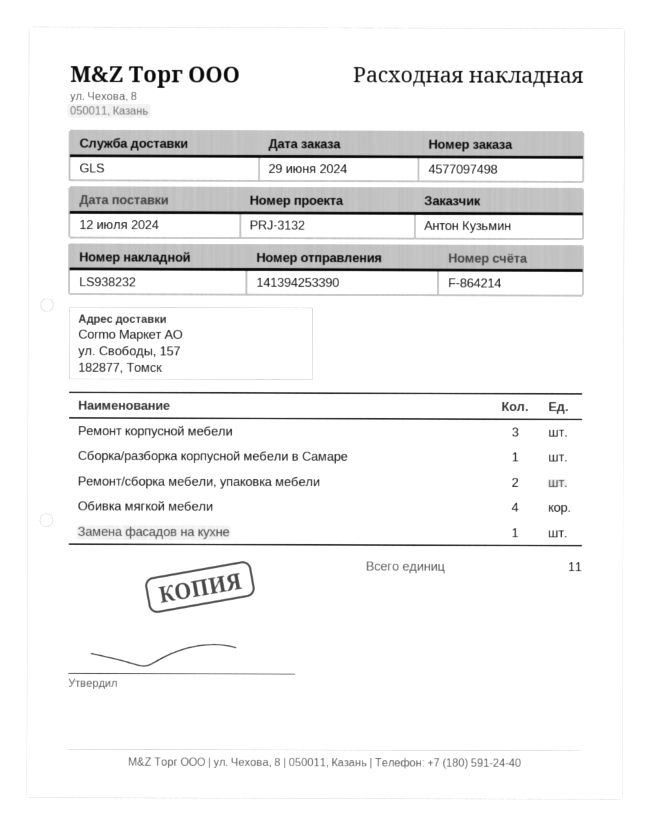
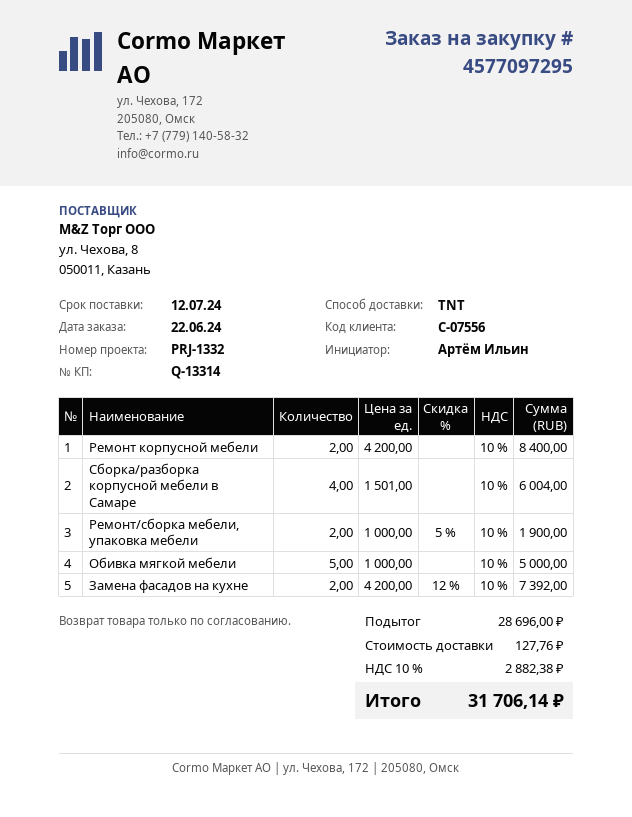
order number: 4577097498 -> 4577097295
order date: 2024-06-29 -> 2024-06-22
reference: PRJ-3132 -> PRJ-1332
ordered by: Антон Кузьмин -> Артём Ильин
shipping method: GLS -> TNT
Ремонт корпусной мебели: 3 -> 2
Сборка/разборка корпусной мебели в Самаре: 1 -> 4
Обивка мягкой мебели: 4 -> 5
Замена фасадов на кухне: 1 -> 2

